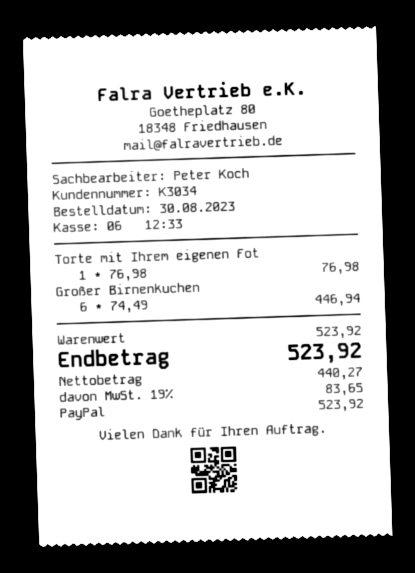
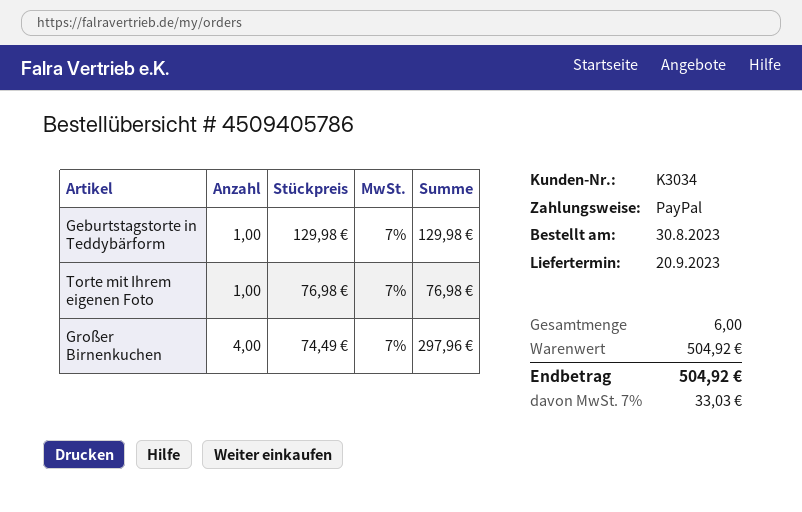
Großer Birnenkuchen: 6 x 74.49 = 446.94 -> 4 x 74.49 = 297.96
Geburtstagstorte in Teddybärform: none -> 1 x 129.98 = 129.98
subtotal: 523.92 -> 504.92
tax: 19% = 83.65 -> 7% = 33.03
total: 523.92 -> 504.92

